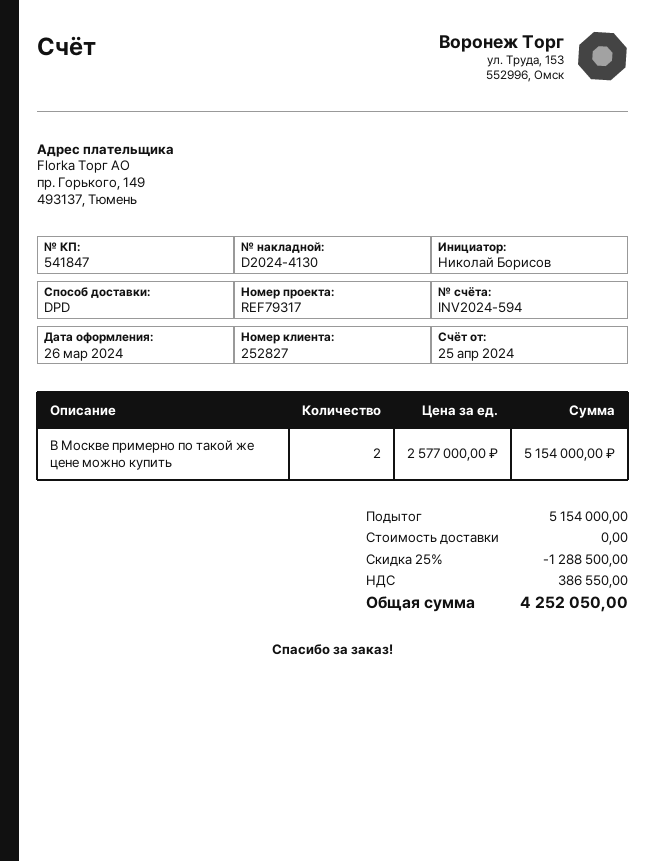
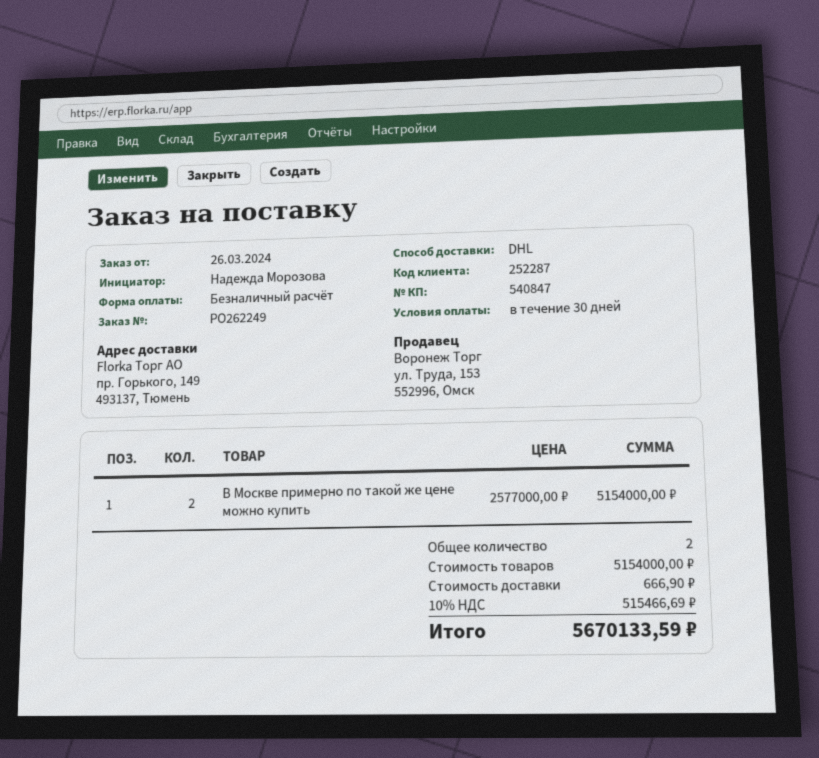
quote number: 541847 -> 540847
customer number: 252827 -> 252287
ordered by: Николай Борисов -> Надежда Морозова
shipping method: DPD -> DHL
discount: 25% = 1288500.00 -> none
shipping: 0.00 -> 666.90
tax: 386550.00 -> 515466.69
total: 4252050.00 -> 5670133.59

